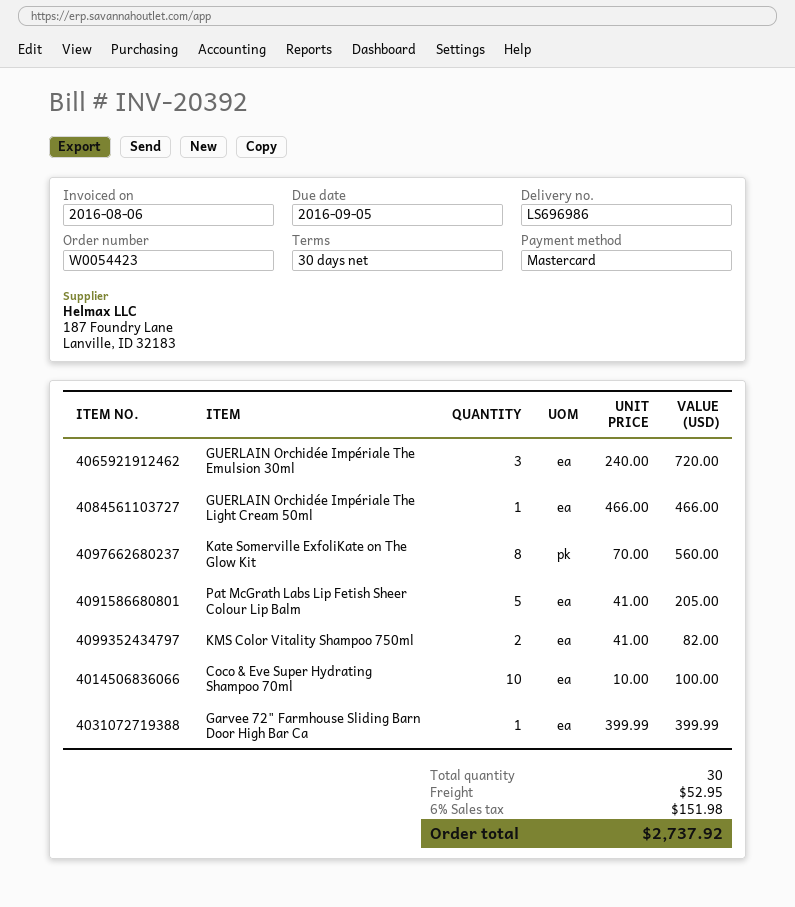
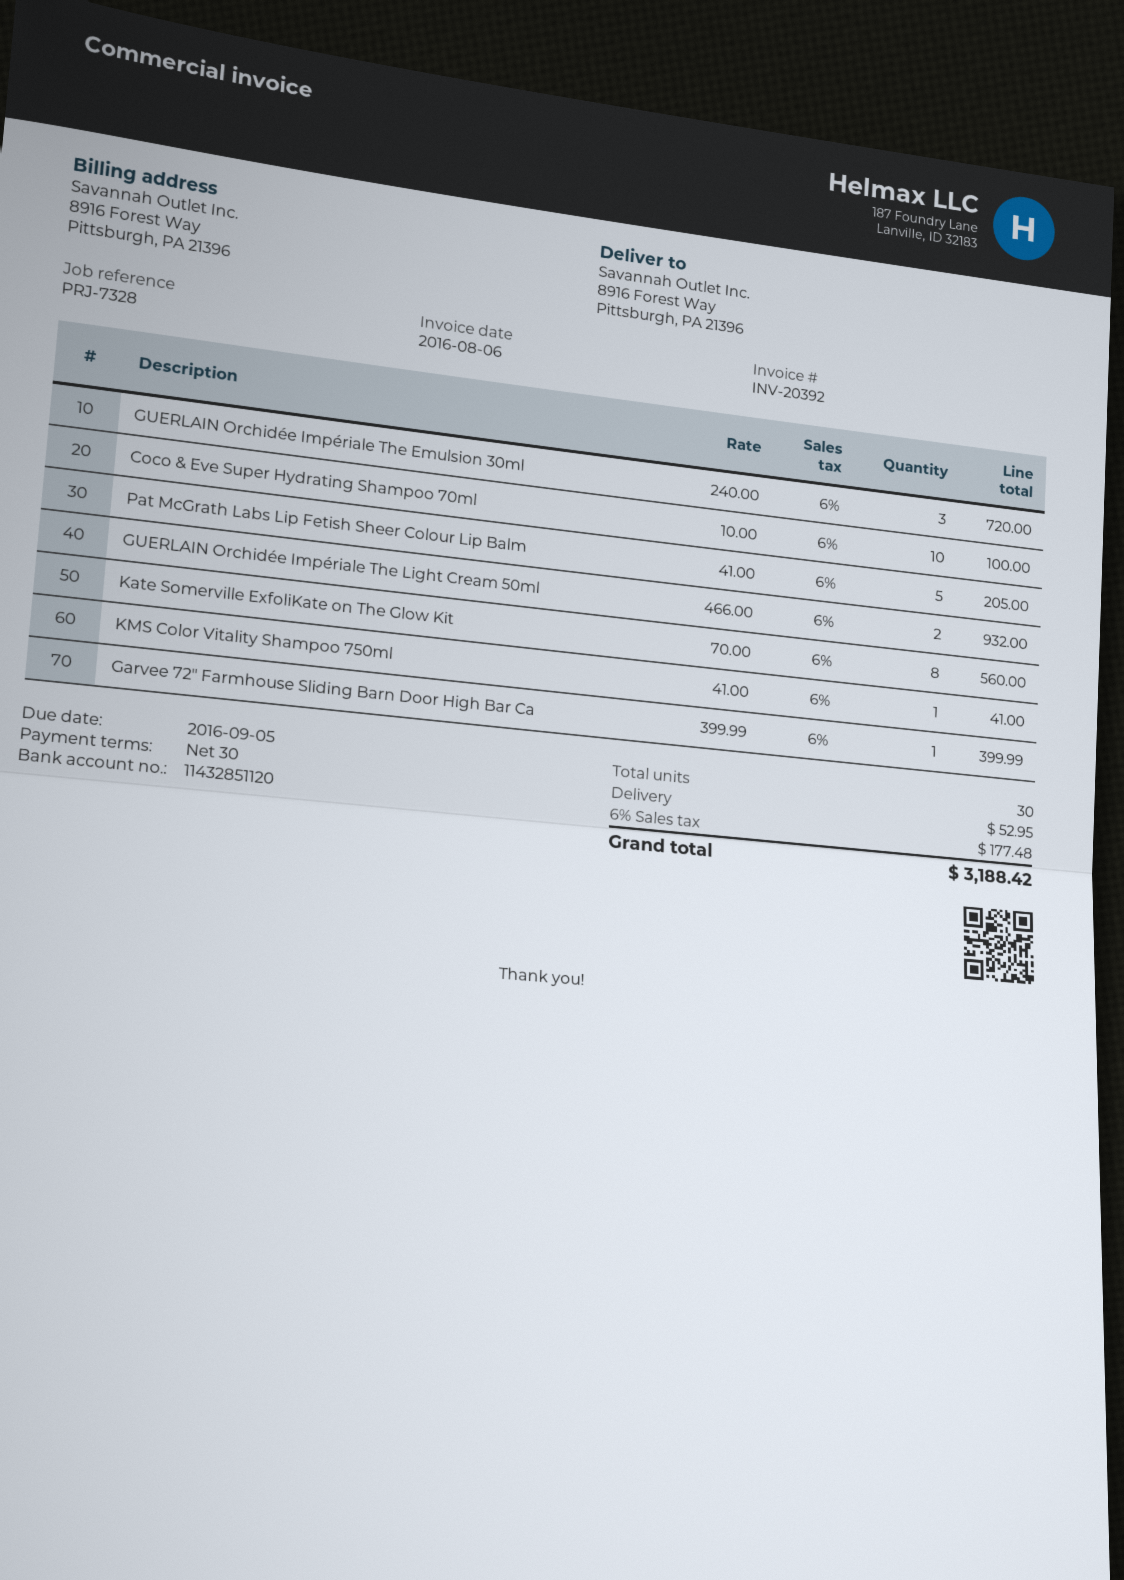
GUERLAIN Orchidée Impériale The Light Cream 50ml: 1 x 466.00 = 466.00 -> 2 x 466.00 = 932.00
KMS Color Vitality Shampoo 750ml: 2 x 41.00 = 82.00 -> 1 x 41.00 = 41.00
tax: 6% = 151.98 -> 6% = 177.48
total: 2737.92 -> 3188.42

